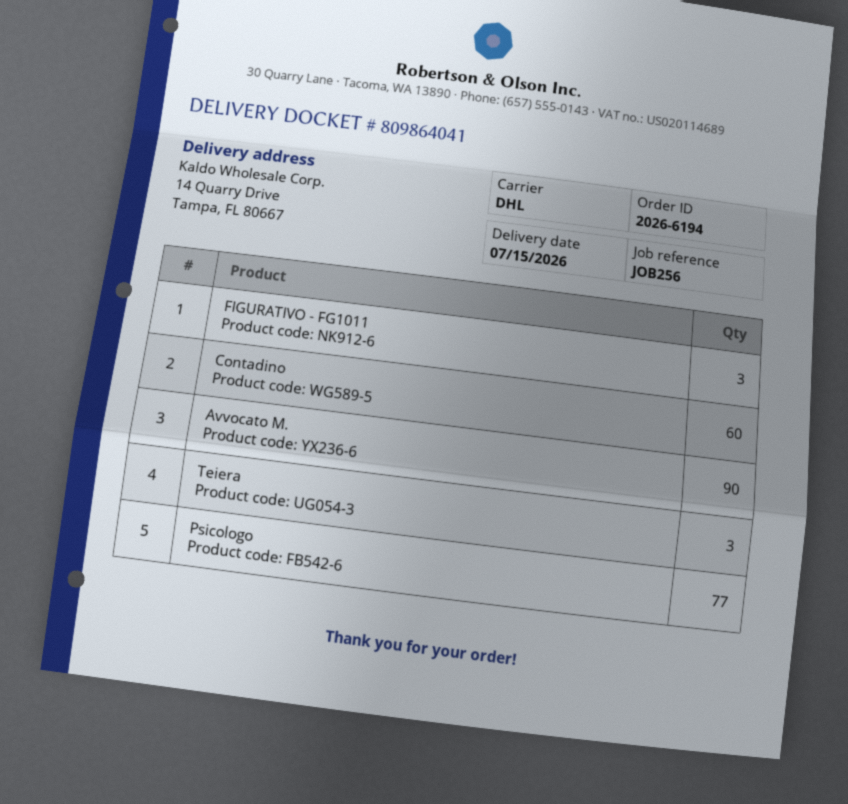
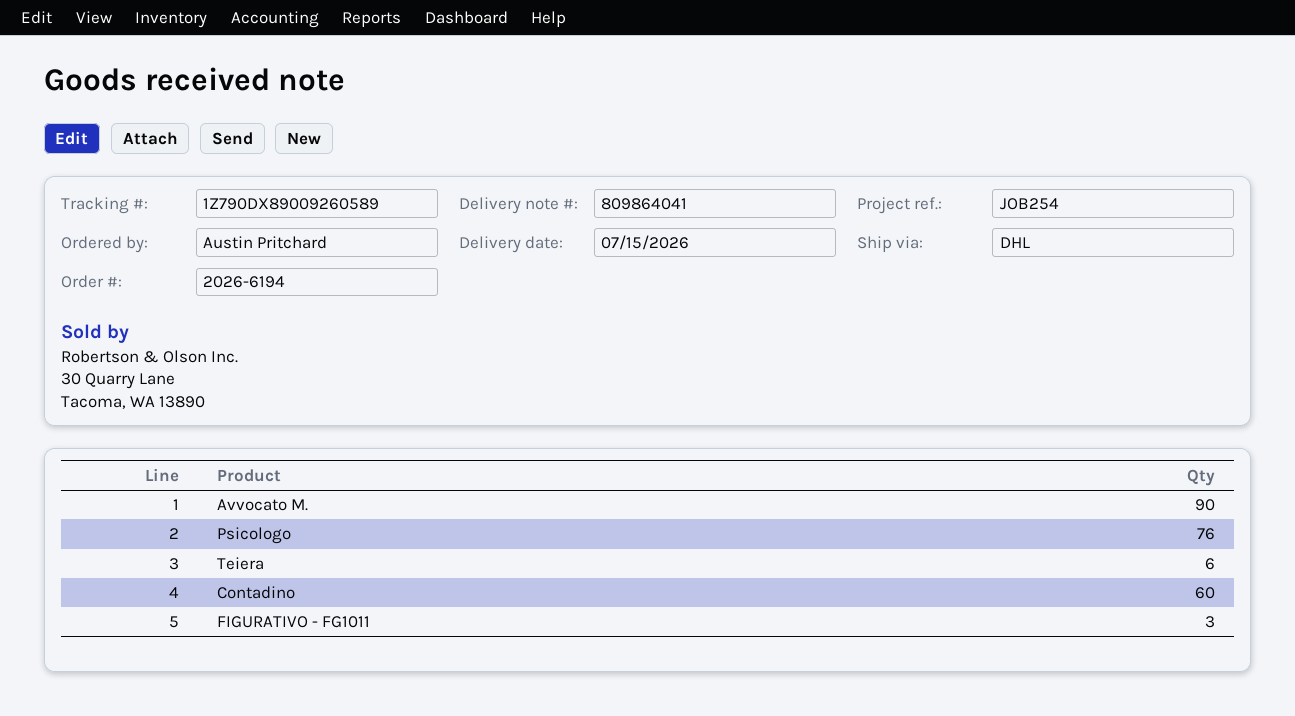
reference: JOB256 -> JOB254
Teiera: 3 -> 6
Psicologo: 77 -> 76

